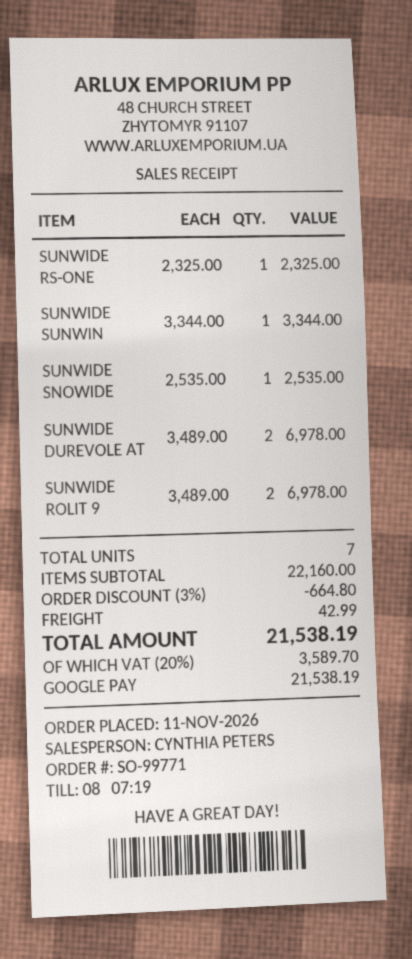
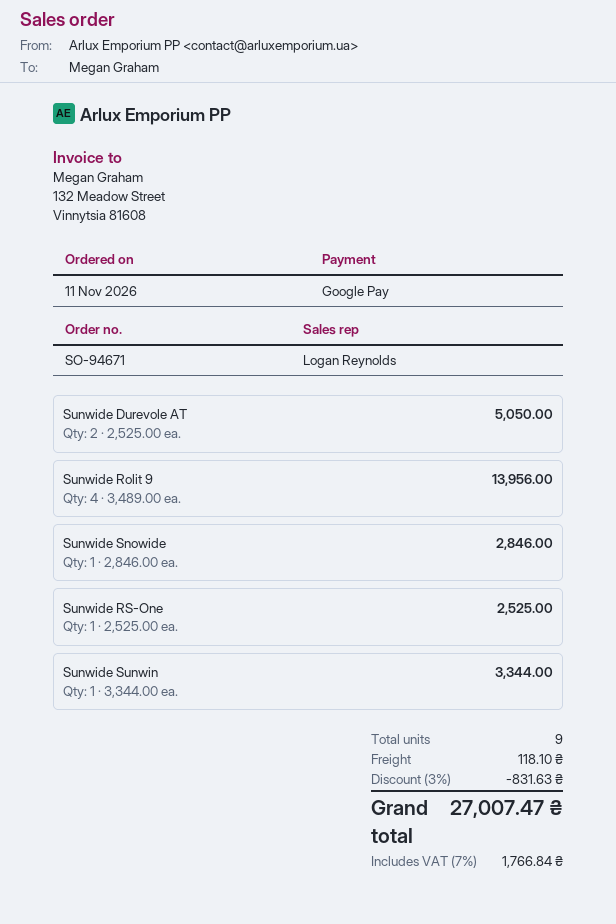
order number: SO-99771 -> SO-94671
sales rep: CYNTHIA PETERS -> Logan Reynolds
SUNWIDE RS-ONE: 1 x 2325.00 = 2325.00 -> 1 x 2525.00 = 2525.00
SUNWIDE SNOWIDE: 1 x 2535.00 = 2535.00 -> 1 x 2846.00 = 2846.00
SUNWIDE DUREVOLE AT: 2 x 3489.00 = 6978.00 -> 2 x 2525.00 = 5050.00
SUNWIDE ROLIT 9: 2 x 3489.00 = 6978.00 -> 4 x 3489.00 = 13956.00
total quantity: 7 -> 9
discount: 3% = 664.80 -> 3% = 831.63
shipping: 42.99 -> 118.10
tax: 20% = 3589.70 -> 7% = 1766.84
total: 21538.19 -> 27007.47

